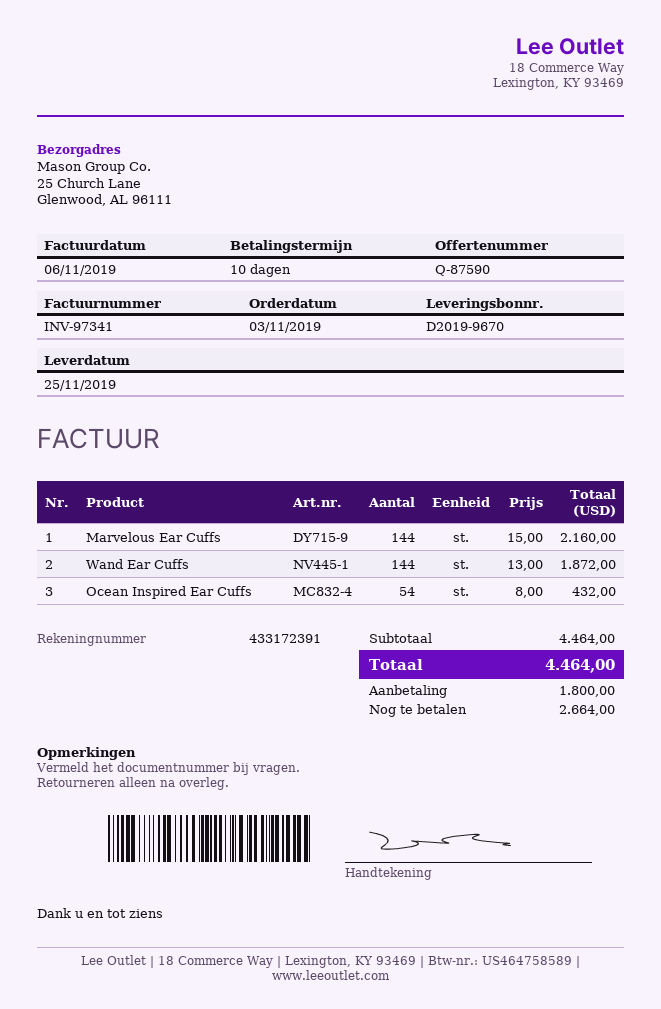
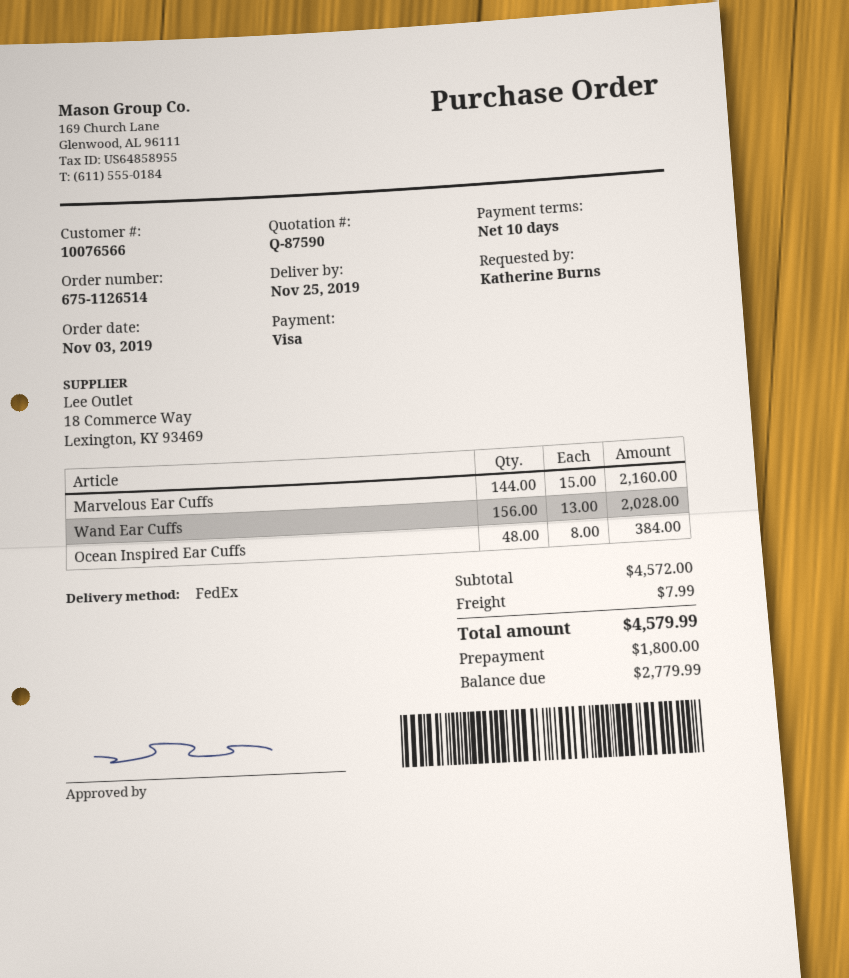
Wand Ear Cuffs: 144 x 13.00 = 1872.00 -> 156 x 13.00 = 2028.00
Ocean Inspired Ear Cuffs: 54 x 8.00 = 432.00 -> 48 x 8.00 = 384.00
subtotal: 4464.00 -> 4572.00
shipping: none -> 7.99
total: 4464.00 -> 4579.99
balance: 2664.00 -> 2779.99

